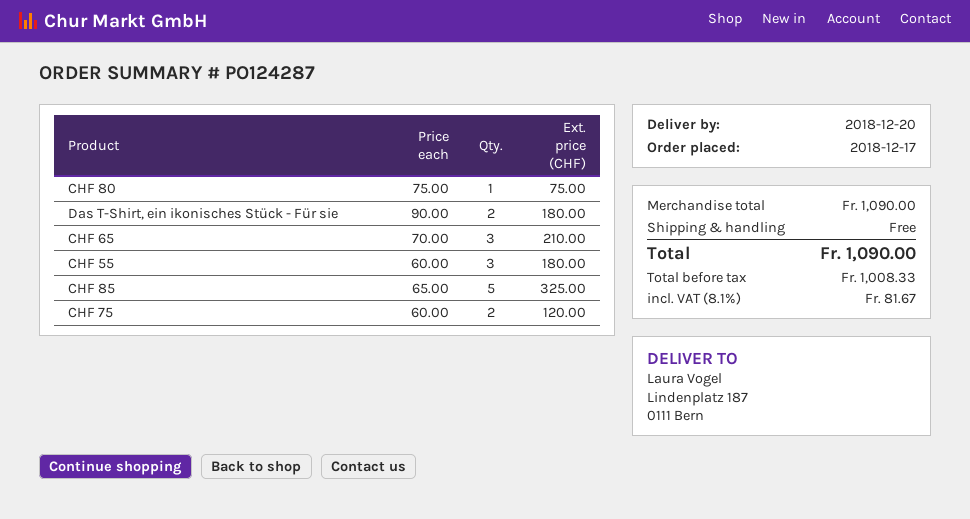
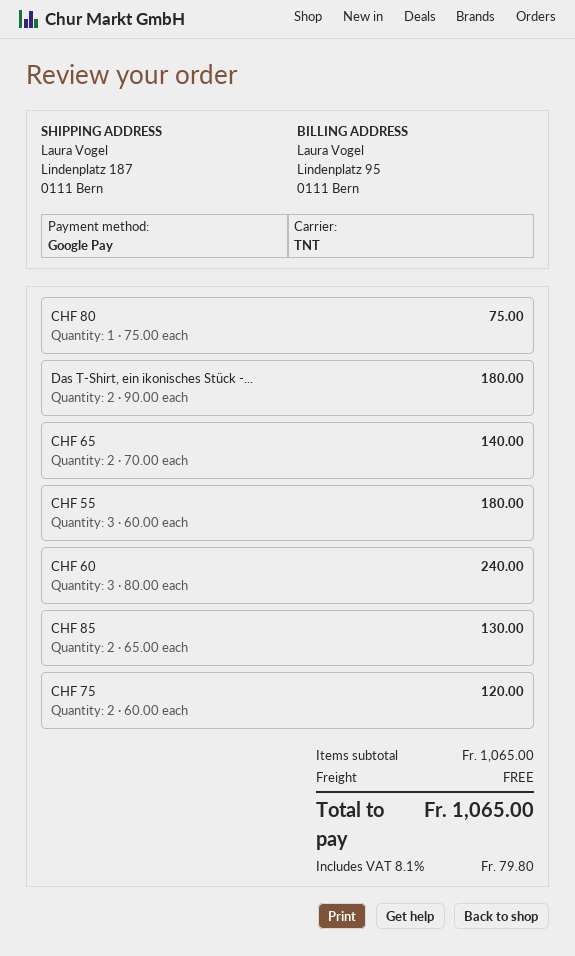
CHF 65: 3 x 70.00 = 210.00 -> 2 x 70.00 = 140.00
CHF 85: 5 x 65.00 = 325.00 -> 2 x 65.00 = 130.00
CHF 60: none -> 3 x 80.00 = 240.00
subtotal: 1090.00 -> 1065.00
tax: 8.1% = 81.67 -> 8.1% = 79.80
total: 1090.00 -> 1065.00

